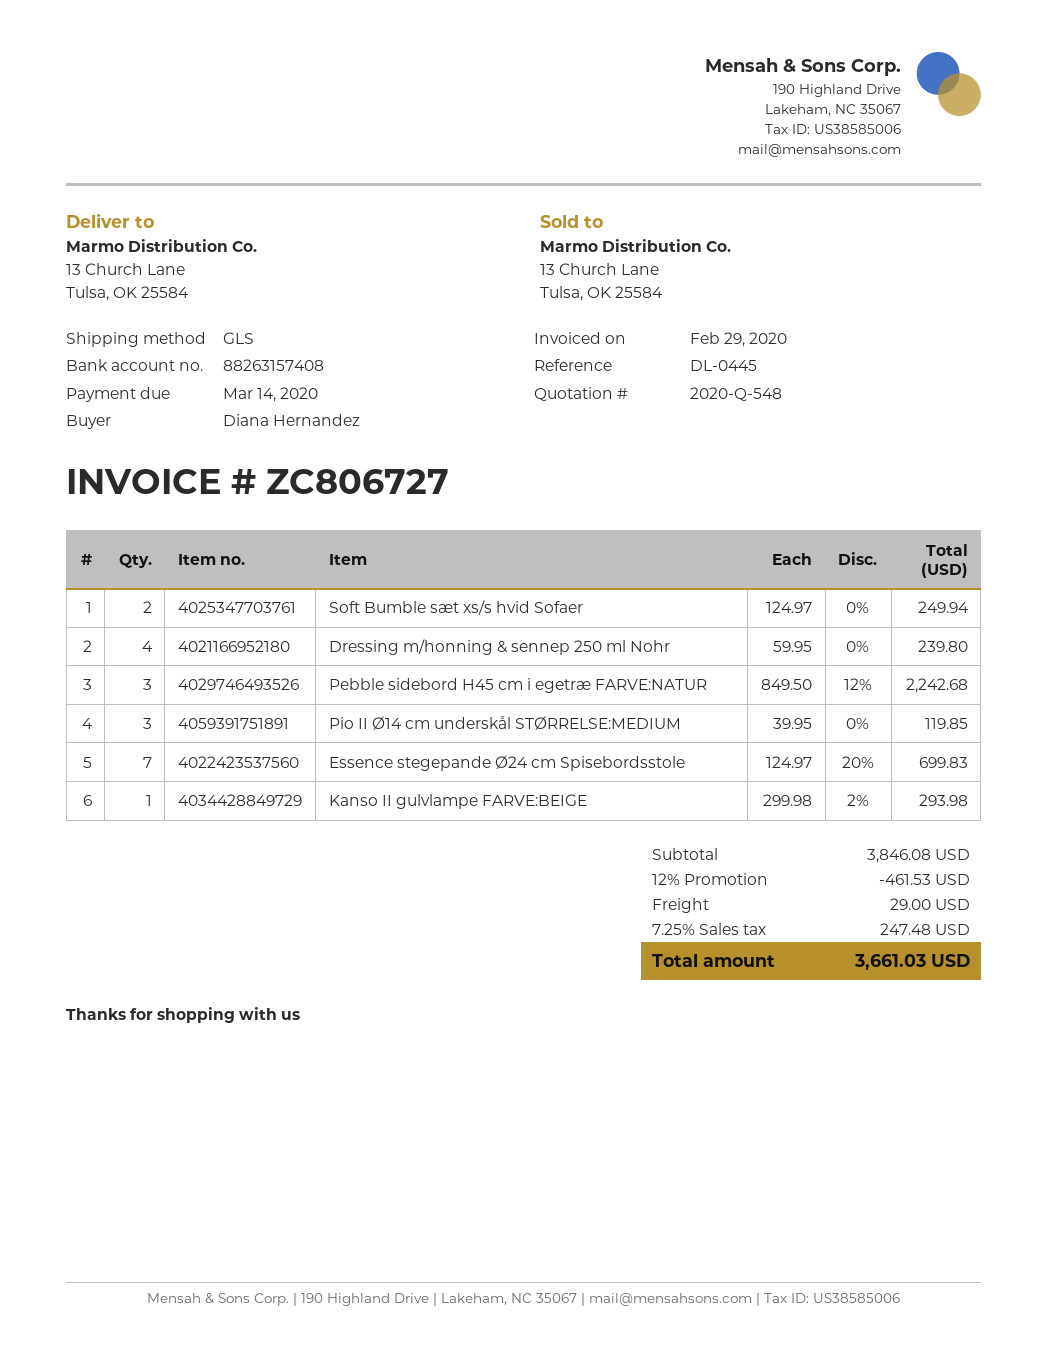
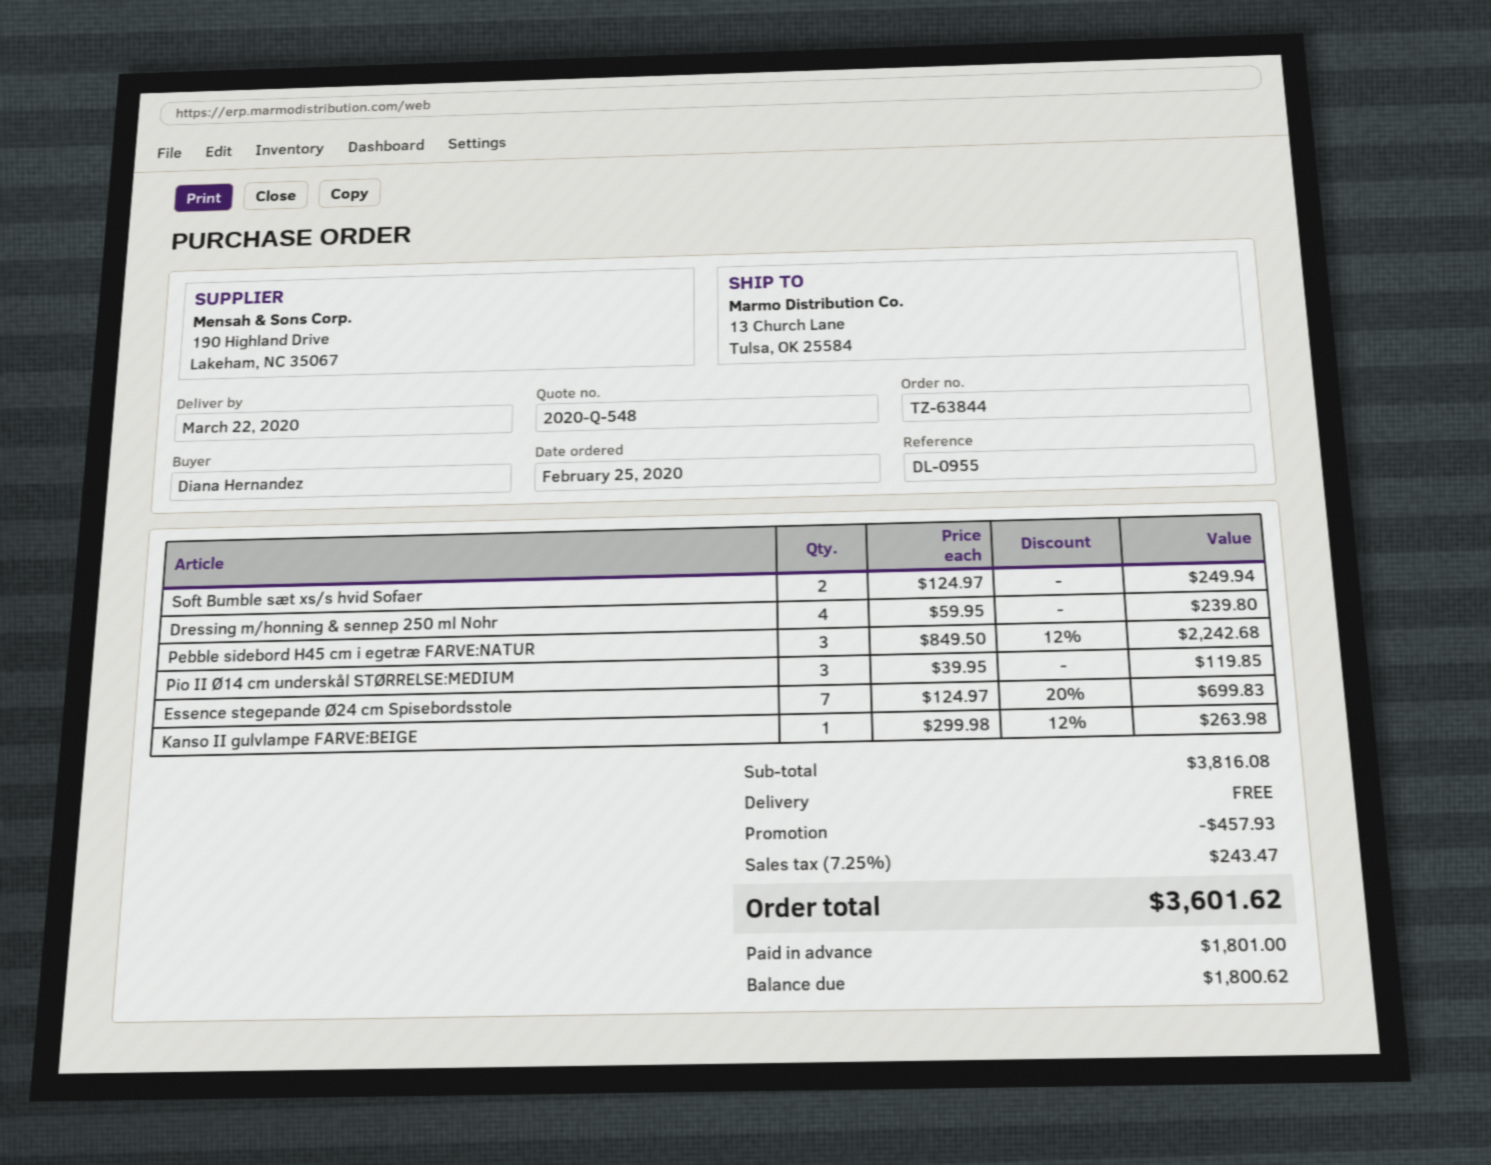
reference: DL-0445 -> DL-0955
Kanso II gulvlampe FARVE:BEIGE: 1 x 299.98 - 2% = 293.98 -> 1 x 299.98 - 12% = 263.98
subtotal: 3846.08 -> 3816.08
discount: 461.53 -> 457.93
shipping: 29.00 -> 0.00
tax: 7.25% = 247.48 -> 7.25% = 243.47
total: 3661.03 -> 3601.62

